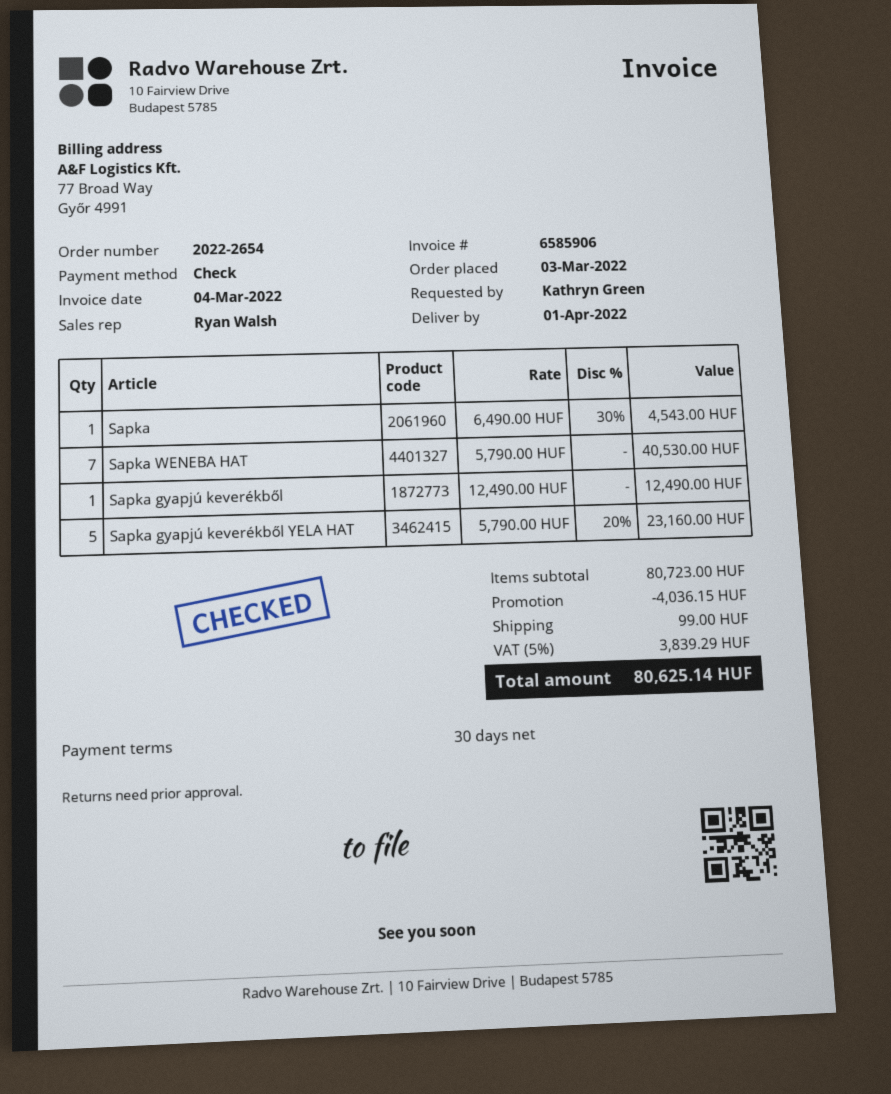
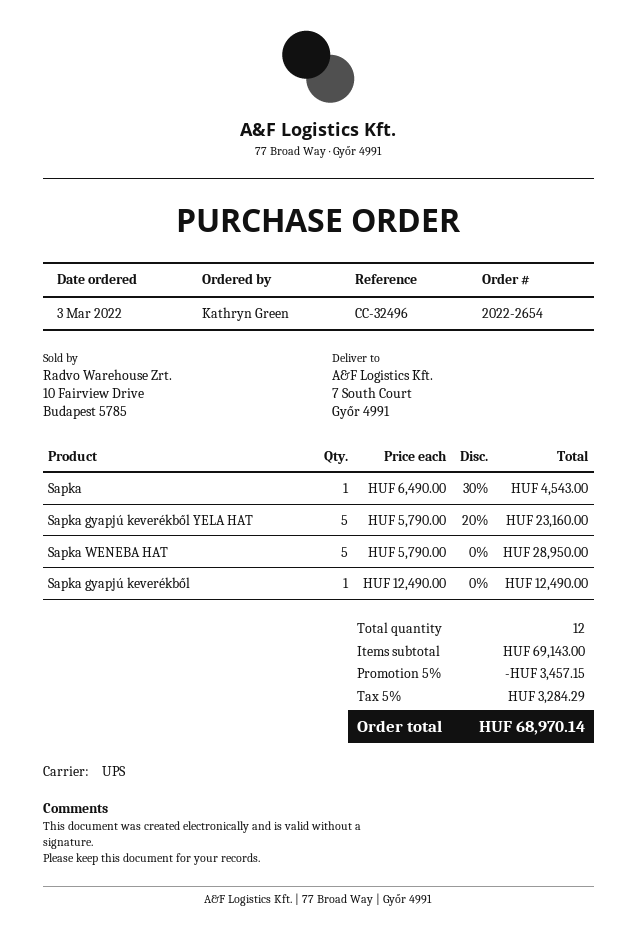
Sapka WENEBA HAT: 7 x 5790.00 = 40530.00 -> 5 x 5790.00 = 28950.00
subtotal: 80723.00 -> 69143.00
discount: 4036.15 -> 3457.15
shipping: 99.00 -> none
tax: 5% = 3839.29 -> 5% = 3284.29
total: 80625.14 -> 68970.14

